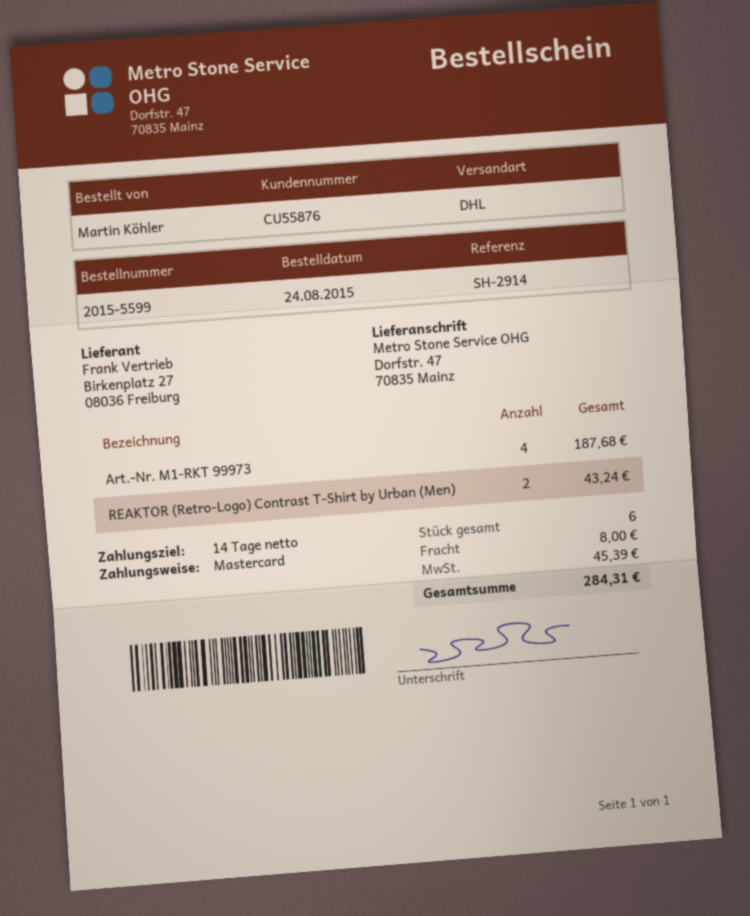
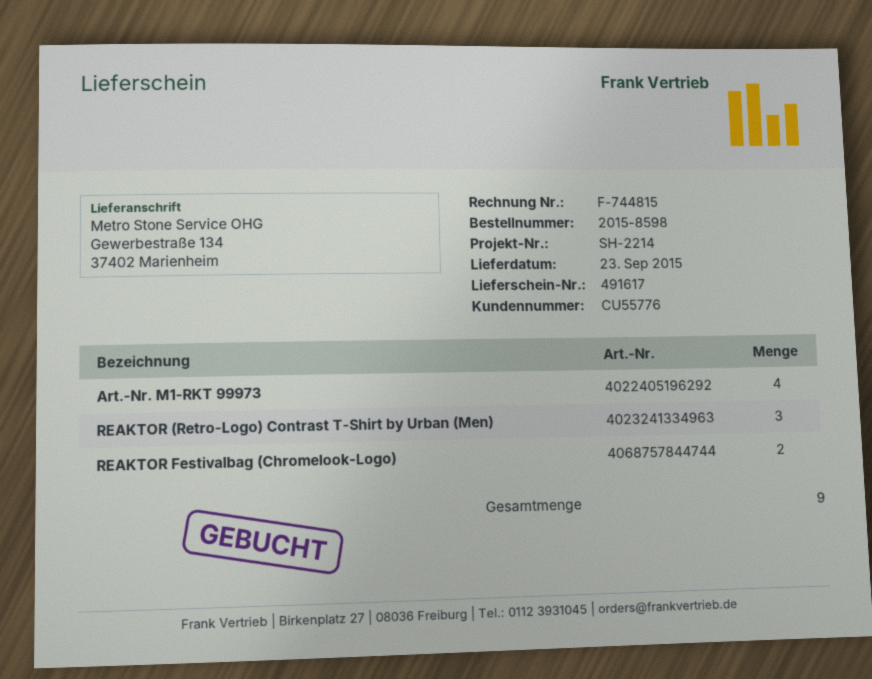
order number: 2015-5599 -> 2015-8598
customer number: CU55876 -> CU55776
reference: SH-2914 -> SH-2214
ship to: Dorfstr. 47, 70835 Mainz -> Gewerbestraße 134, 37402 Marienheim
REAKTOR (Retro-Logo) Contrast T-Shirt by Urban (Men): 2 -> 3
REAKTOR Festivalbag (Chromelook-Logo): none -> 2
total quantity: 6 -> 9

